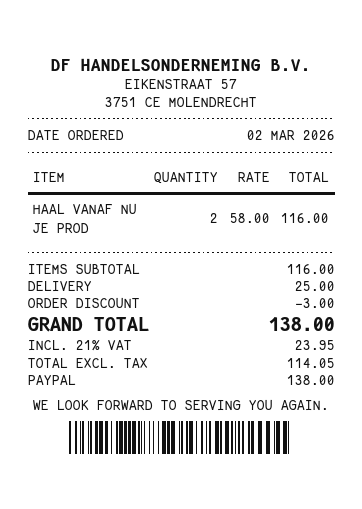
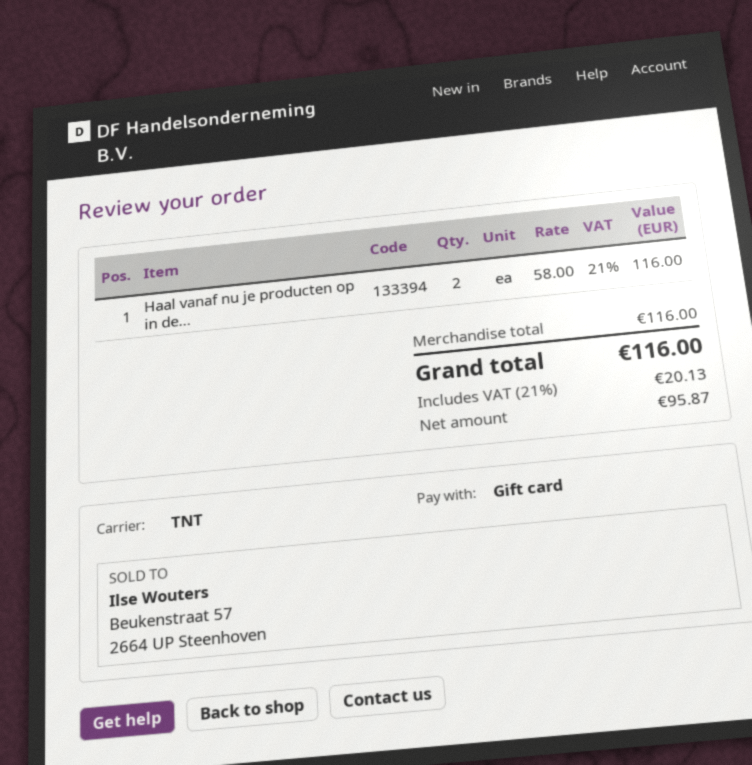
payment method: PayPal -> gift card
discount: 3.00 -> none
shipping: 25.00 -> none
net: 114.05 -> 95.87
tax: 21% = 23.95 -> 21% = 20.13
total: 138.00 -> 116.00

